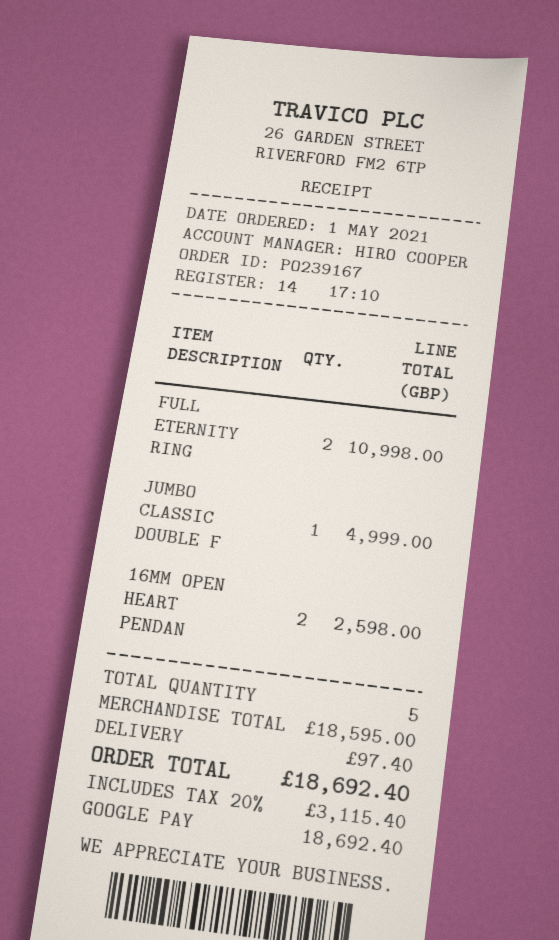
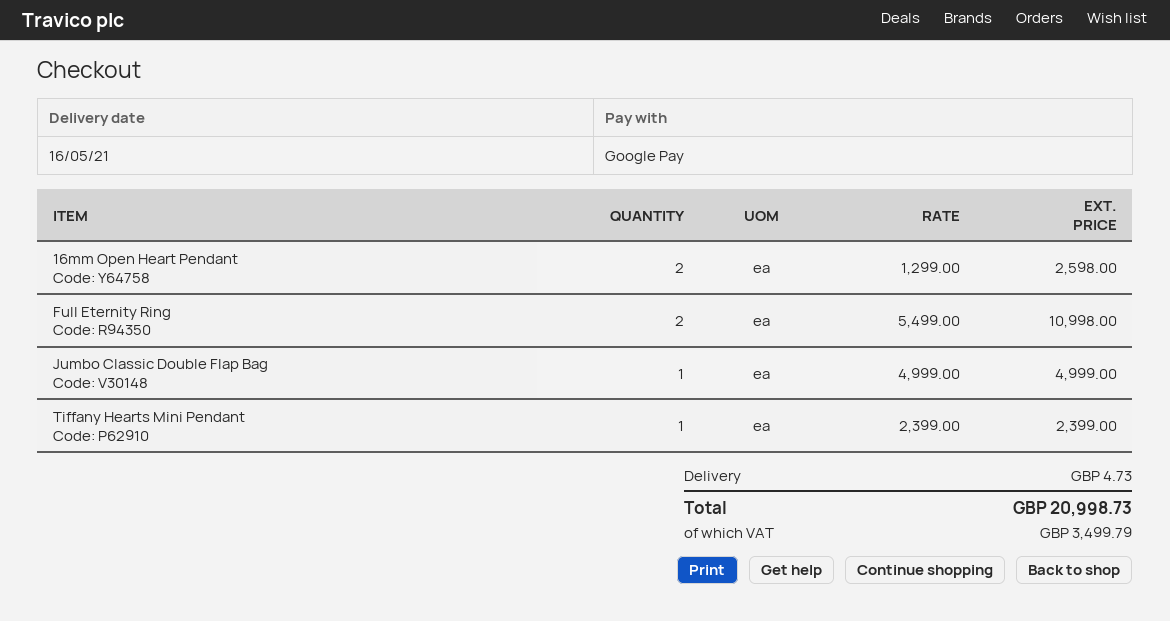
Tiffany Hearts Mini Pendant: none -> 1 for 2399.00
shipping: 97.40 -> 4.73
tax: 3115.40 -> 3499.79
total: 18692.40 -> 20998.73

